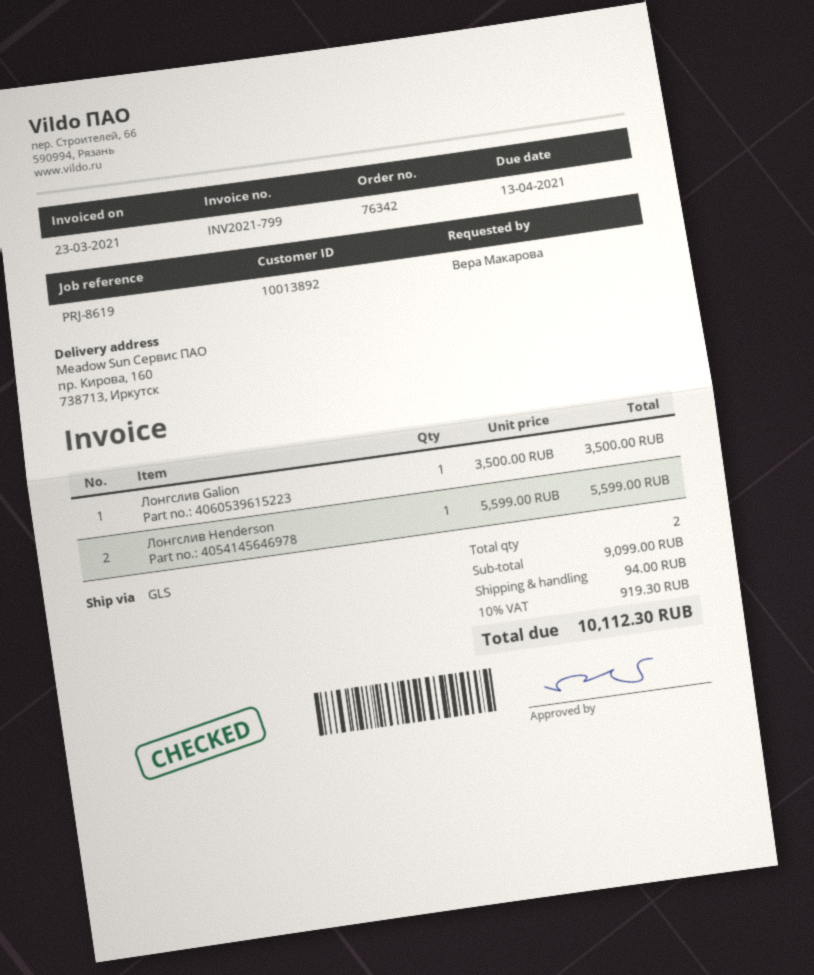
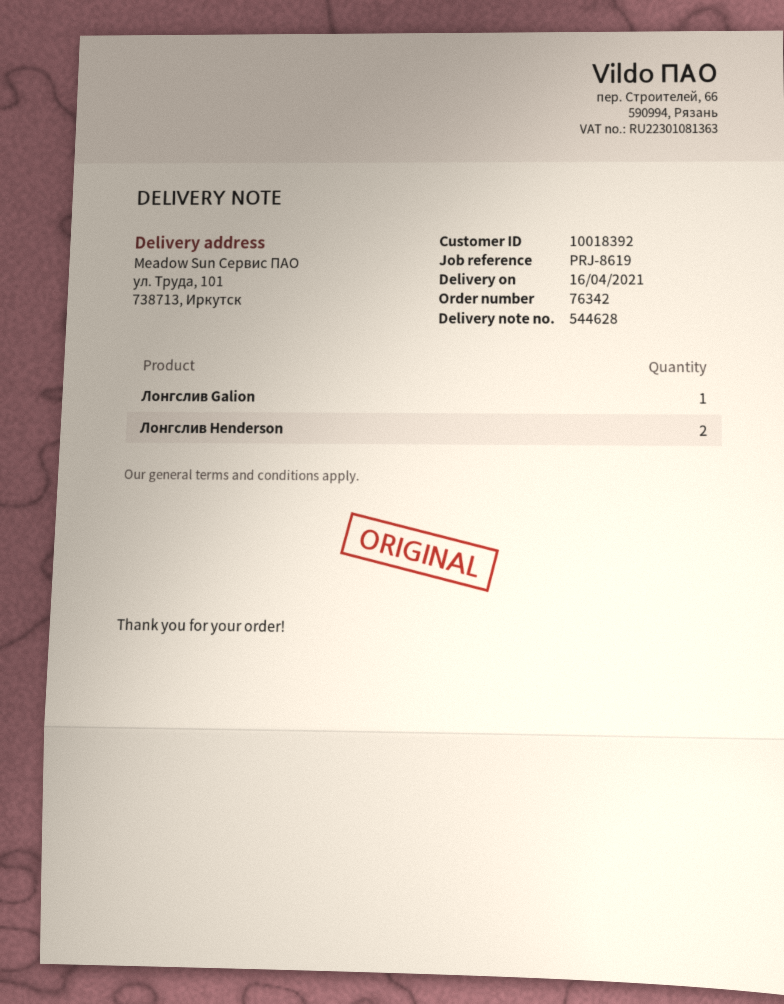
customer number: 10013892 -> 10018392
ship to: пр. Кирова, 160, 738713, Иркутск -> ул. Труда, 101, 738713, Иркутск
Лонгслив Henderson: 1 -> 2

